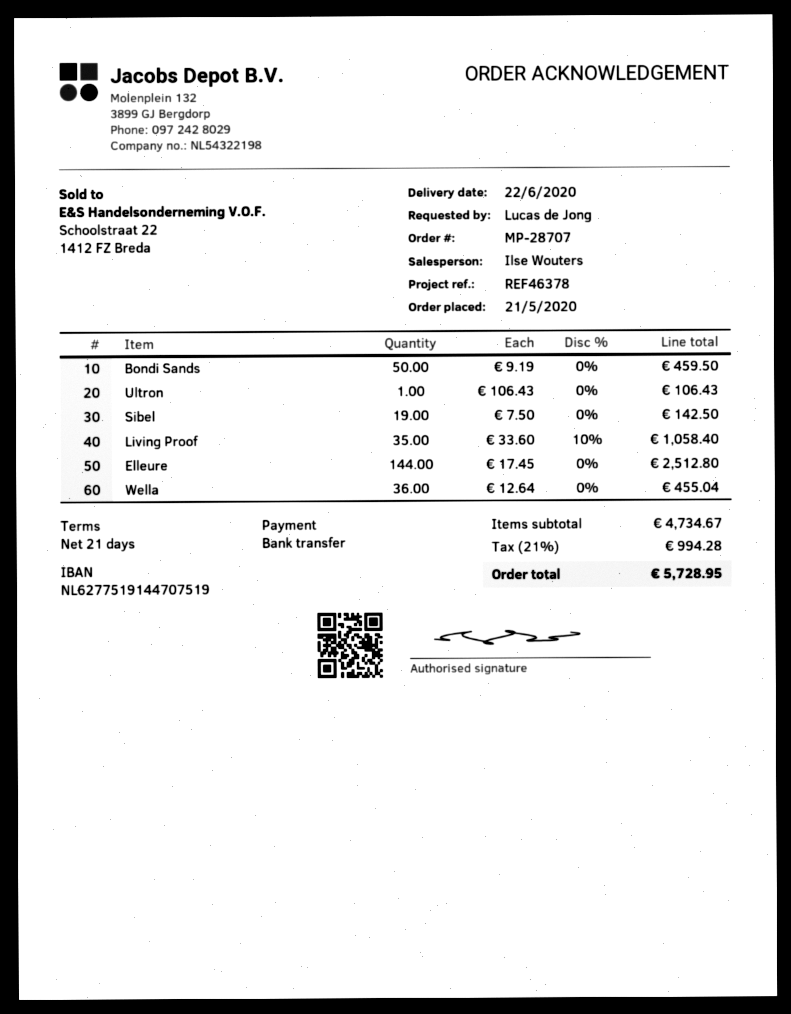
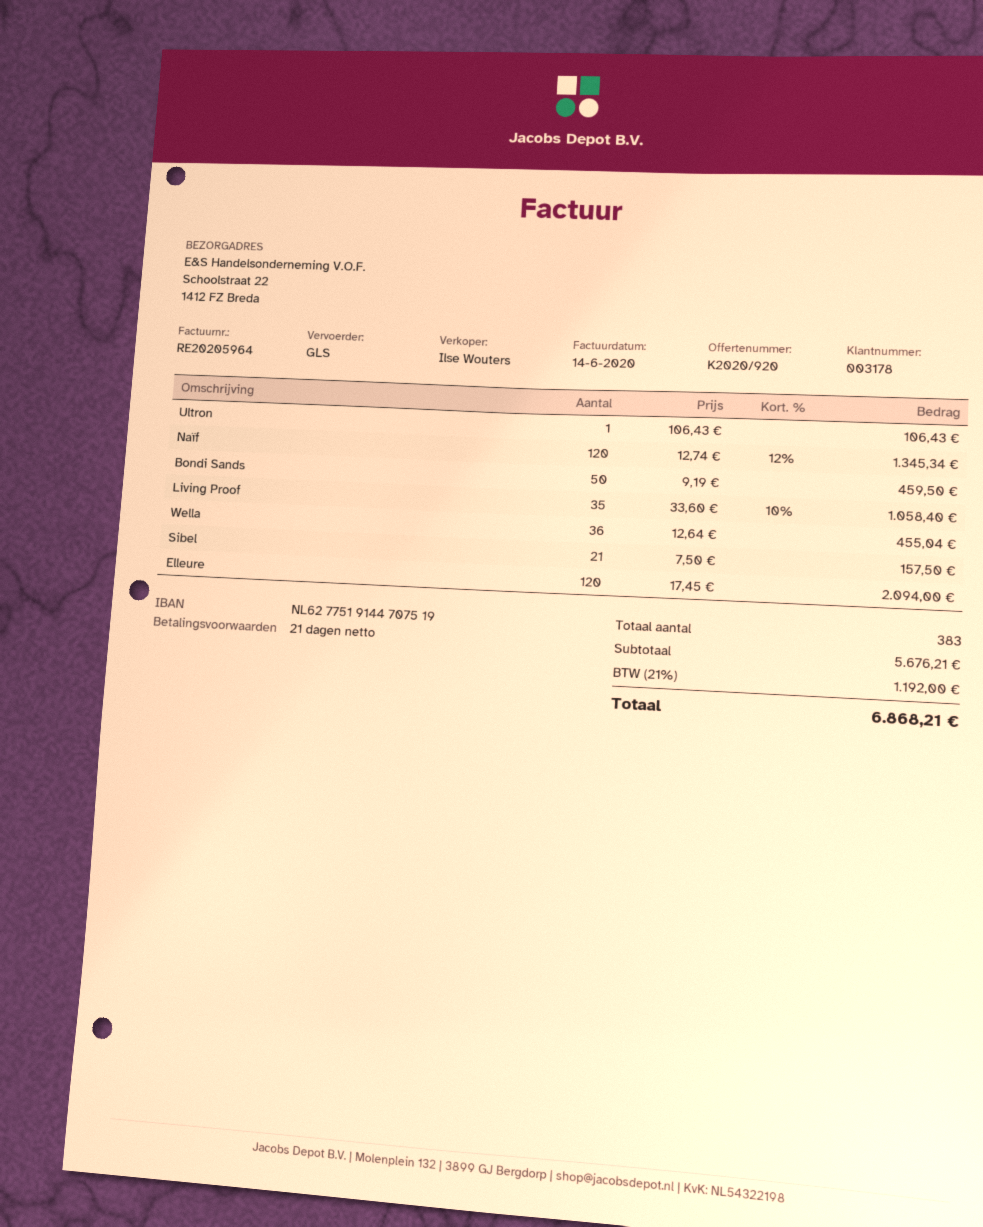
Sibel: 19 x 7.50 = 142.50 -> 21 x 7.50 = 157.50
Elleure: 144 x 17.45 = 2512.80 -> 120 x 17.45 = 2094.00
Naïf: none -> 120 x 12.74 - 12% = 1345.34
subtotal: 4734.67 -> 5676.21
tax: 21% = 994.28 -> 21% = 1192.00
total: 5728.95 -> 6868.21

